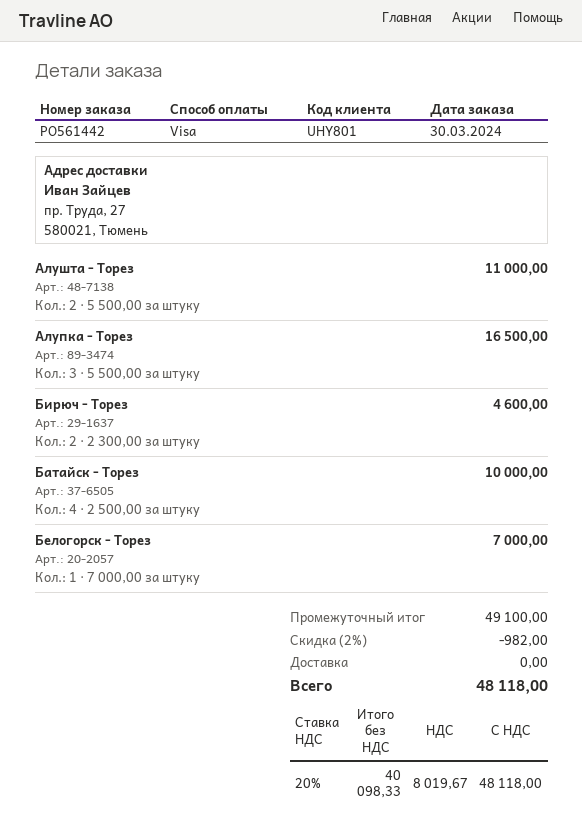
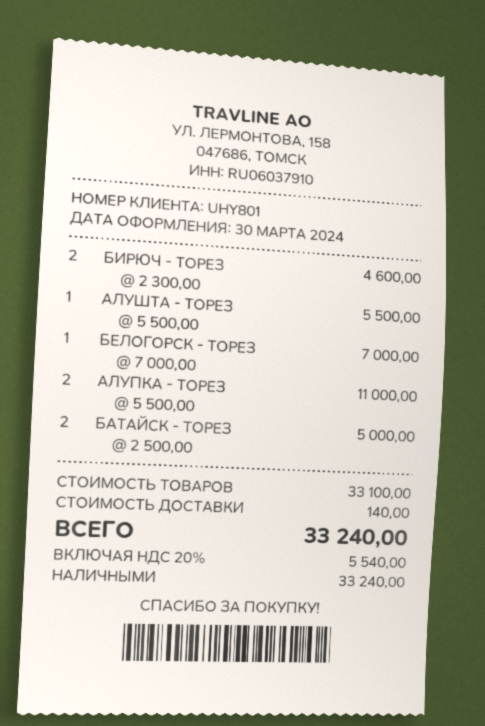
payment method: Visa -> cash
Алушта - Торез: 2 x 5500.00 = 11000.00 -> 1 x 5500.00 = 5500.00
Алупка - Торез: 3 x 5500.00 = 16500.00 -> 2 x 5500.00 = 11000.00
Батайск - Торез: 4 x 2500.00 = 10000.00 -> 2 x 2500.00 = 5000.00
subtotal: 49100.00 -> 33100.00
discount: 2% = 982.00 -> none
shipping: 0.00 -> 140.00
tax: 20% = 8019.67 -> 20% = 5540.00
total: 48118.00 -> 33240.00

